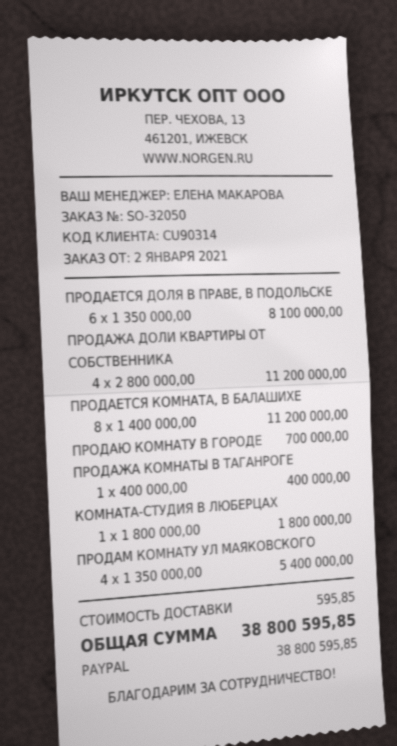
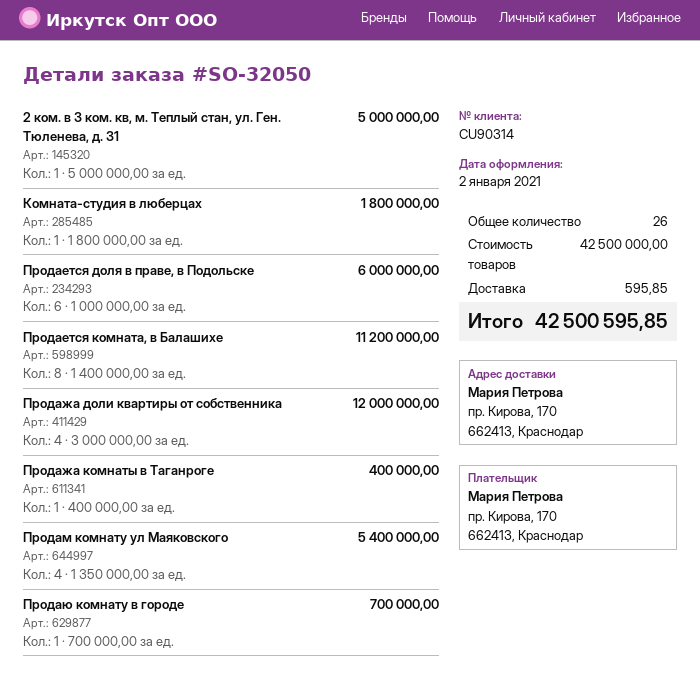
ПРОДАЕТСЯ ДОЛЯ В ПРАВЕ, В ПОДОЛЬСКЕ: 6 x 1350000.00 = 8100000.00 -> 6 x 1000000.00 = 6000000.00
ПРОДАЖА ДОЛИ КВАРТИРЫ ОТ СОБСТВЕННИКА: 4 x 2800000.00 = 11200000.00 -> 4 x 3000000.00 = 12000000.00
2 ком. в 3 ком. кв, м. Теплый стан, ул. Ген. Тюленева, д. 31: none -> 1 x 5000000.00 = 5000000.00
total: 38800595.85 -> 42500595.85

